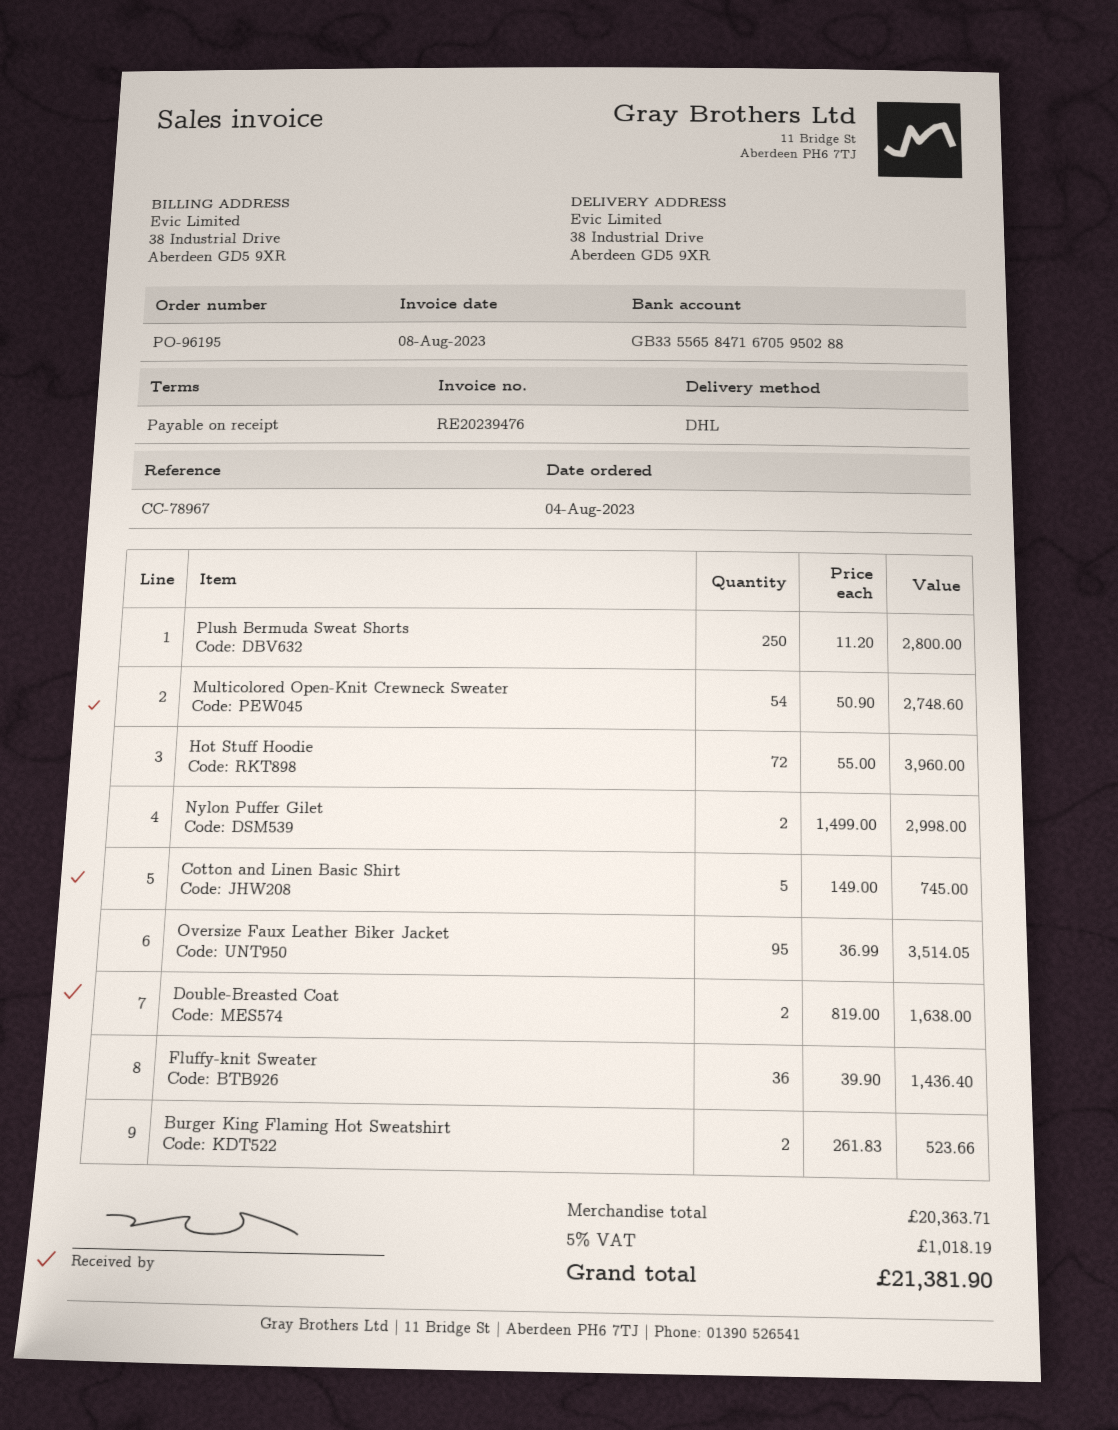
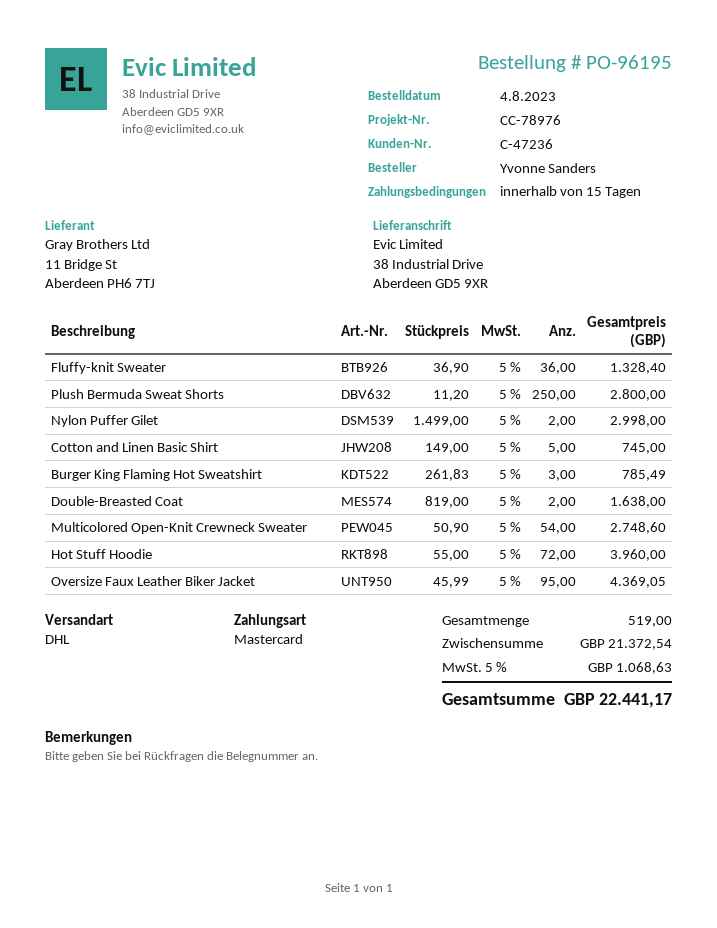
payment terms: on receipt -> 15 days
reference: CC-78967 -> CC-78976
Oversize Faux Leather Biker Jacket: 95 x 36.99 = 3514.05 -> 95 x 45.99 = 4369.05
Fluffy-knit Sweater: 36 x 39.90 = 1436.40 -> 36 x 36.90 = 1328.40
Burger King Flaming Hot Sweatshirt: 2 x 261.83 = 523.66 -> 3 x 261.83 = 785.49
subtotal: 20363.71 -> 21372.54
tax: 5% = 1018.19 -> 5% = 1068.63
total: 21381.90 -> 22441.17

